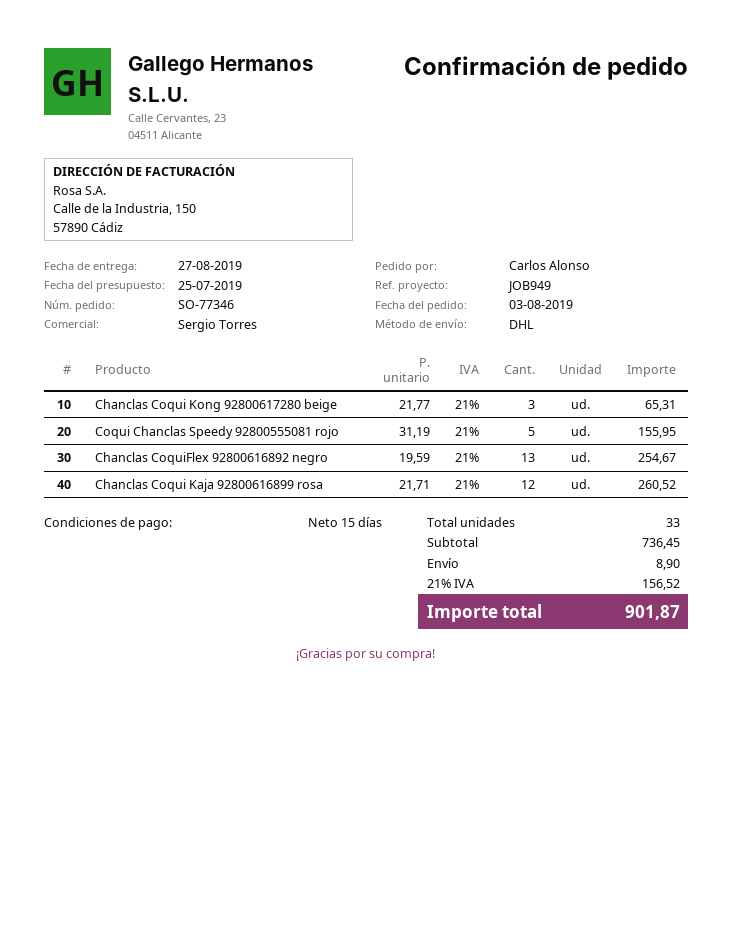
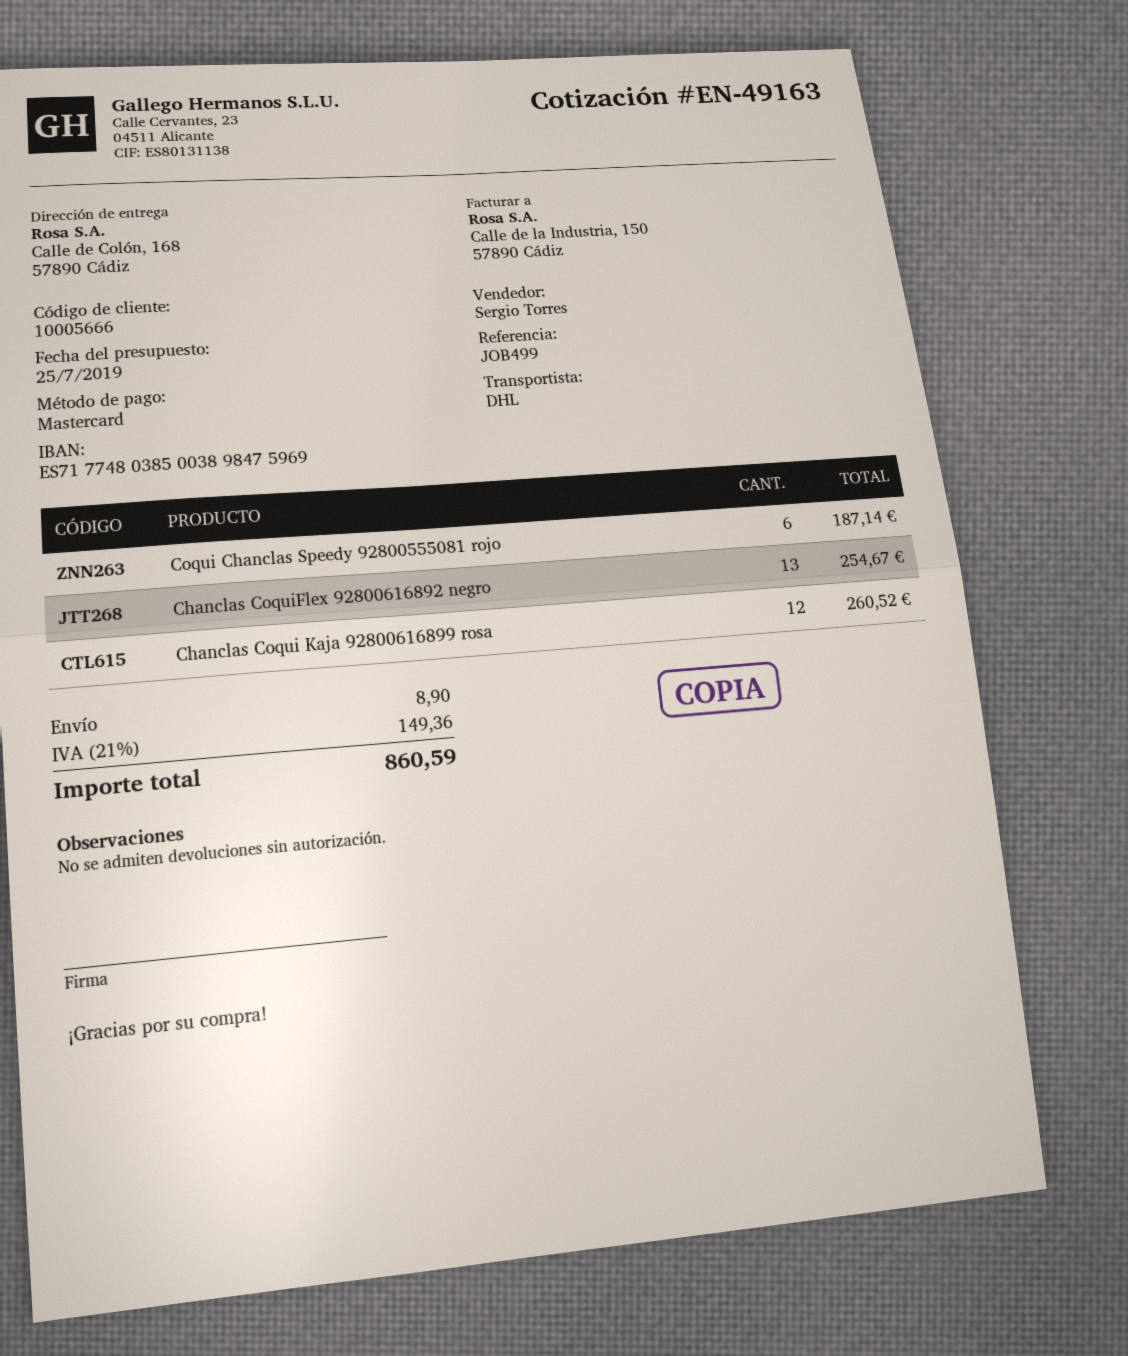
reference: JOB949 -> JOB499
Chanclas Coqui Kong 92800617280 beige: 3 for 65.31 -> none
Coqui Chanclas Speedy 92800555081 rojo: 5 for 155.95 -> 6 for 187.14
tax: 21% = 156.52 -> 21% = 149.36
total: 901.87 -> 860.59

